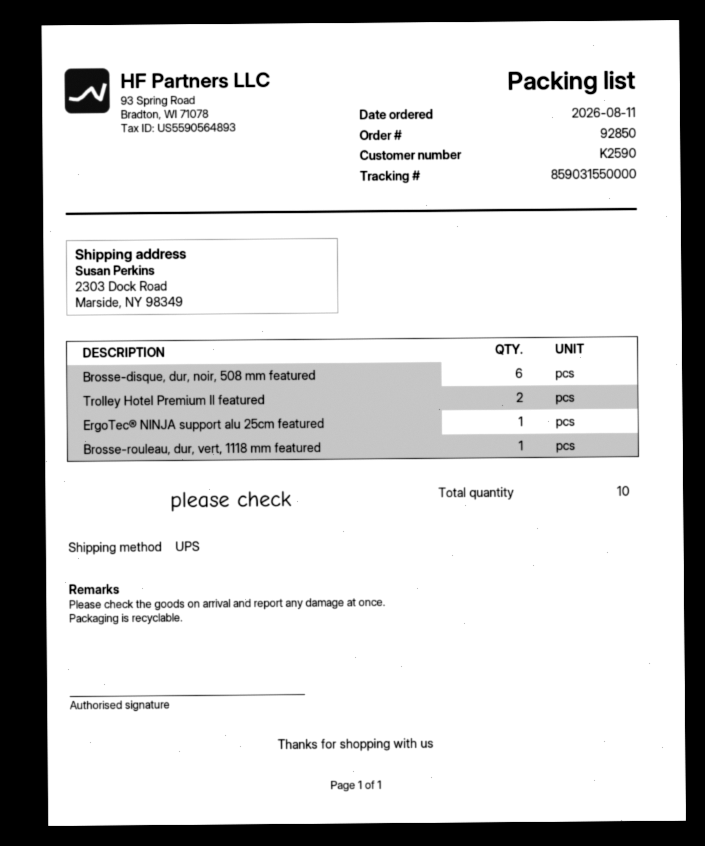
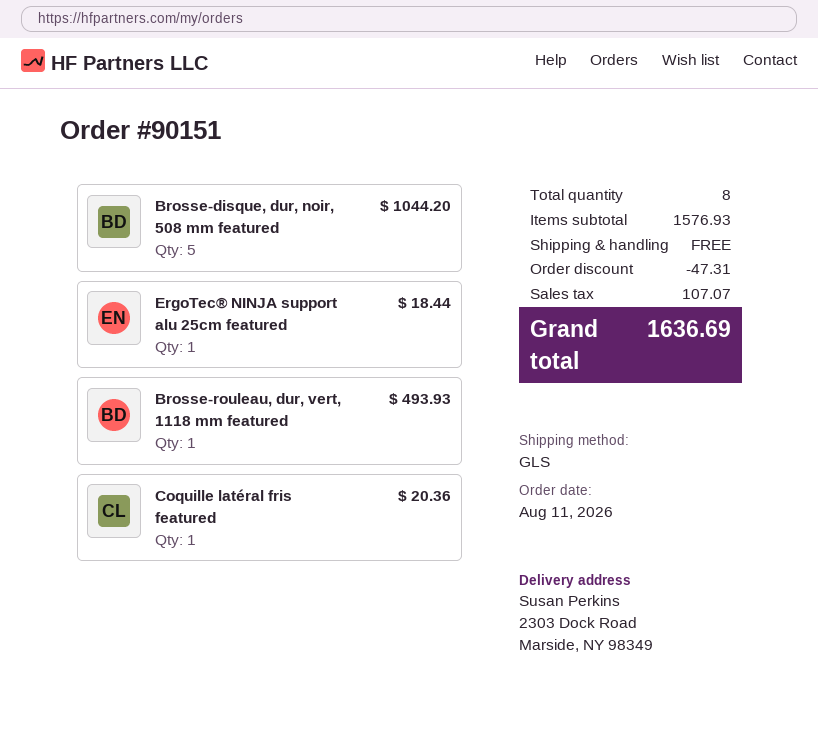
order number: 92850 -> 90151
shipping method: UPS -> GLS
Brosse-disque, dur, noir, 508 mm featured: 6 -> 5
Trolley Hotel Premium II featured: 2 -> none
Coquille latéral fris featured: none -> 1
total quantity: 10 -> 8

